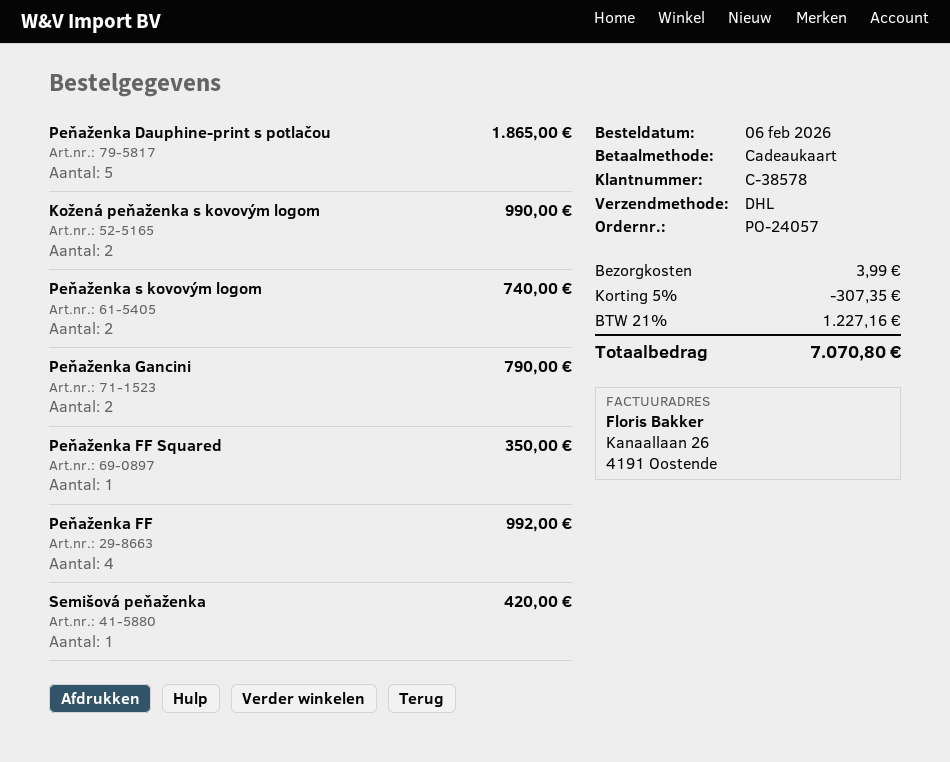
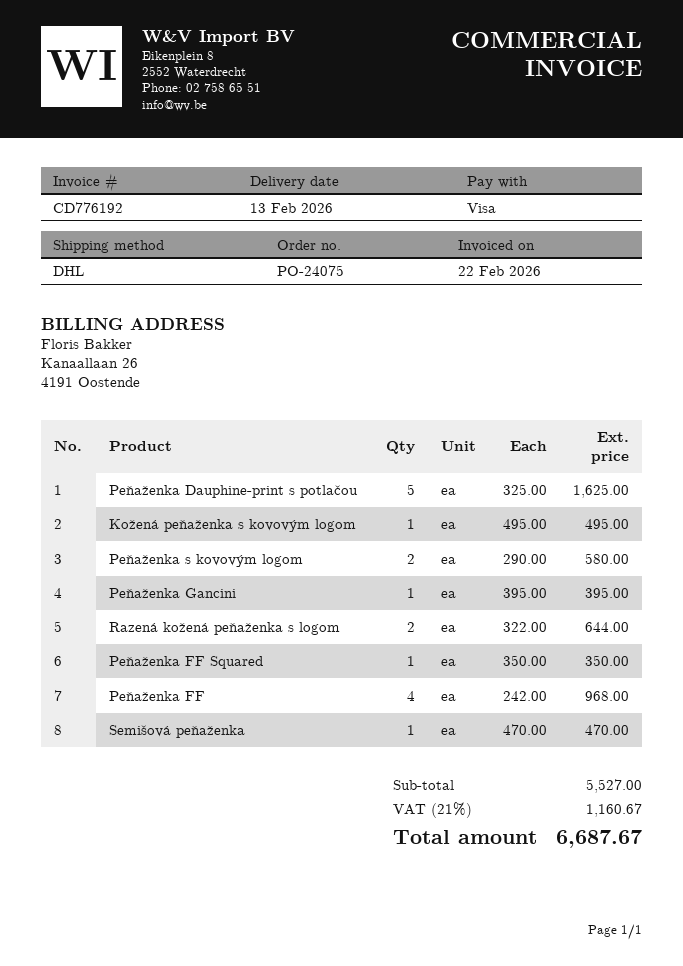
order number: PO-24057 -> PO-24075
payment method: gift card -> Visa
Peňaženka Dauphine-print s potlačou: 5 for 1865.00 -> 5 for 1625.00
Kožená peňaženka s kovovým logom: 2 for 990.00 -> 1 for 495.00
Peňaženka s kovovým logom: 2 for 740.00 -> 2 for 580.00
Peňaženka Gancini: 2 for 790.00 -> 1 for 395.00
Peňaženka FF: 4 for 992.00 -> 4 for 968.00
Semišová peňaženka: 1 for 420.00 -> 1 for 470.00
Razená kožená peňaženka s logom: none -> 2 for 644.00
discount: 5% = 307.35 -> none
shipping: 3.99 -> none
tax: 21% = 1227.16 -> 21% = 1160.67
total: 7070.80 -> 6687.67

